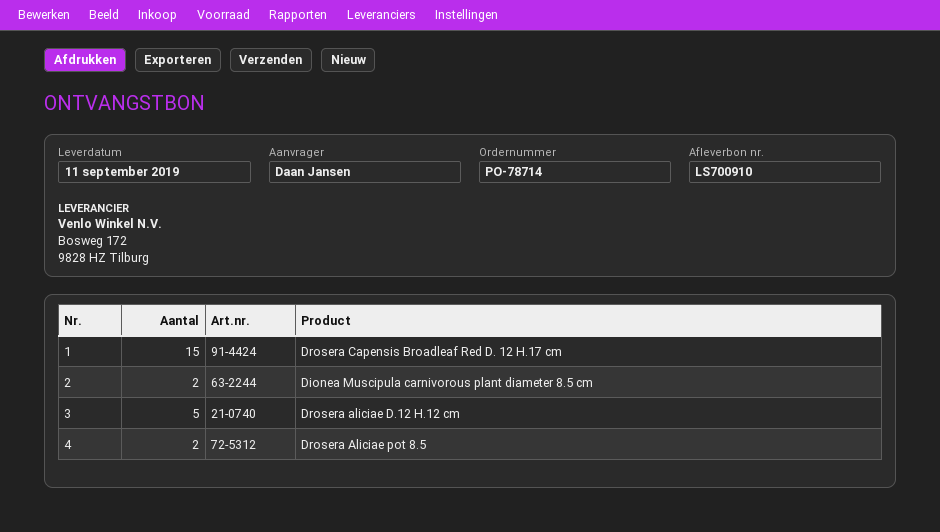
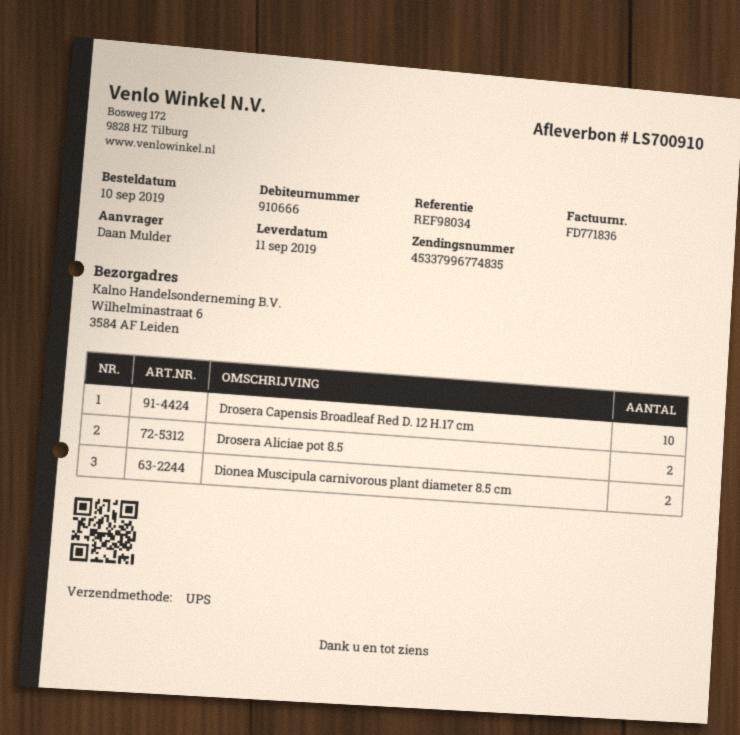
ordered by: Daan Jansen -> Daan Mulder
Drosera Capensis Broadleaf Red D. 12 H.17 cm: 15 -> 10
Drosera aliciae D.12 H.12 cm: 5 -> none

